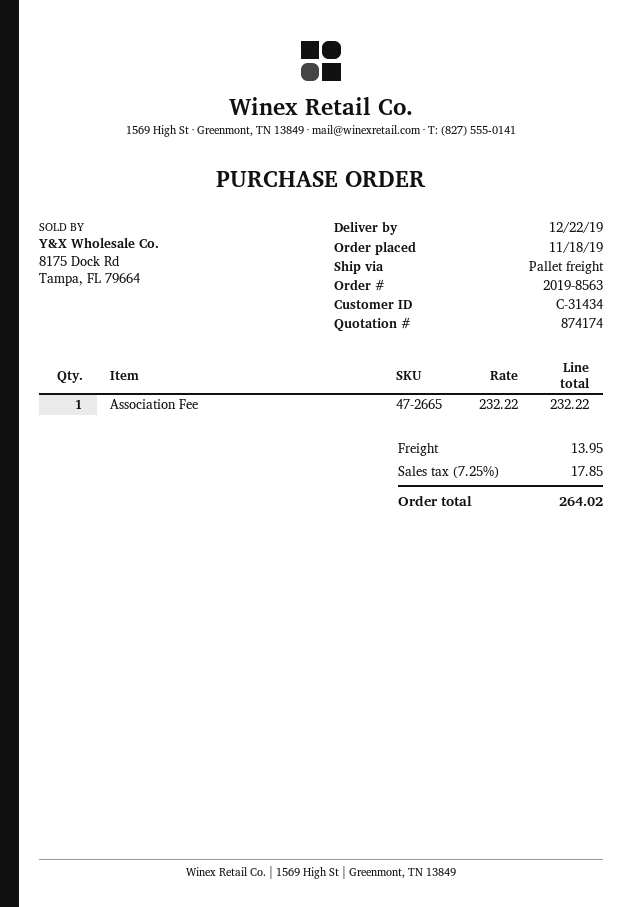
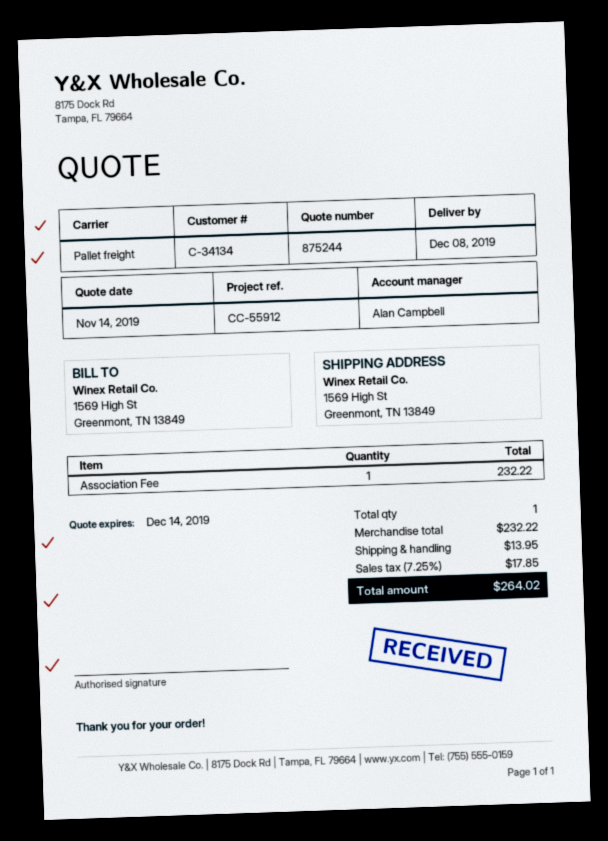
quote number: 874174 -> 875244
delivery date: 2019-12-22 -> 2019-12-08
customer number: C-31434 -> C-34134

